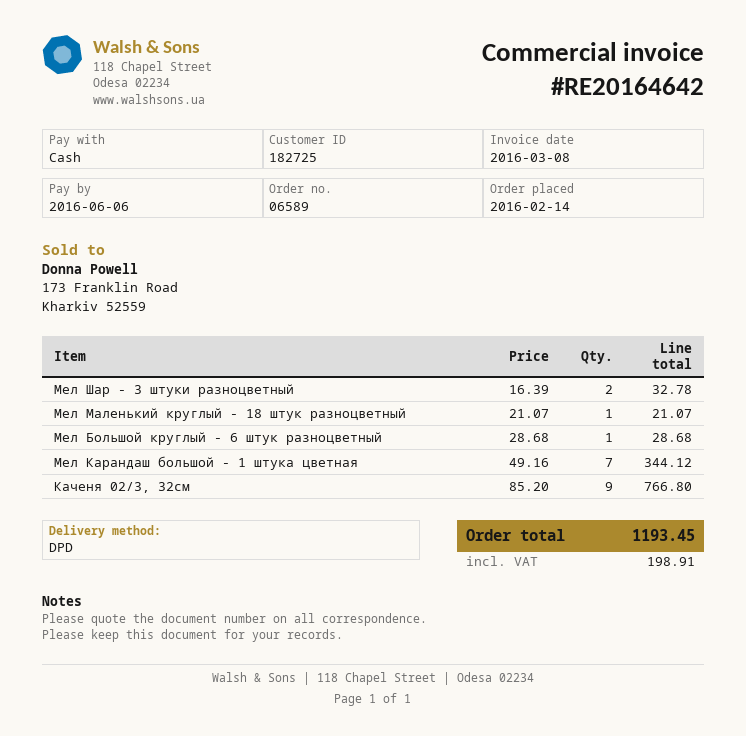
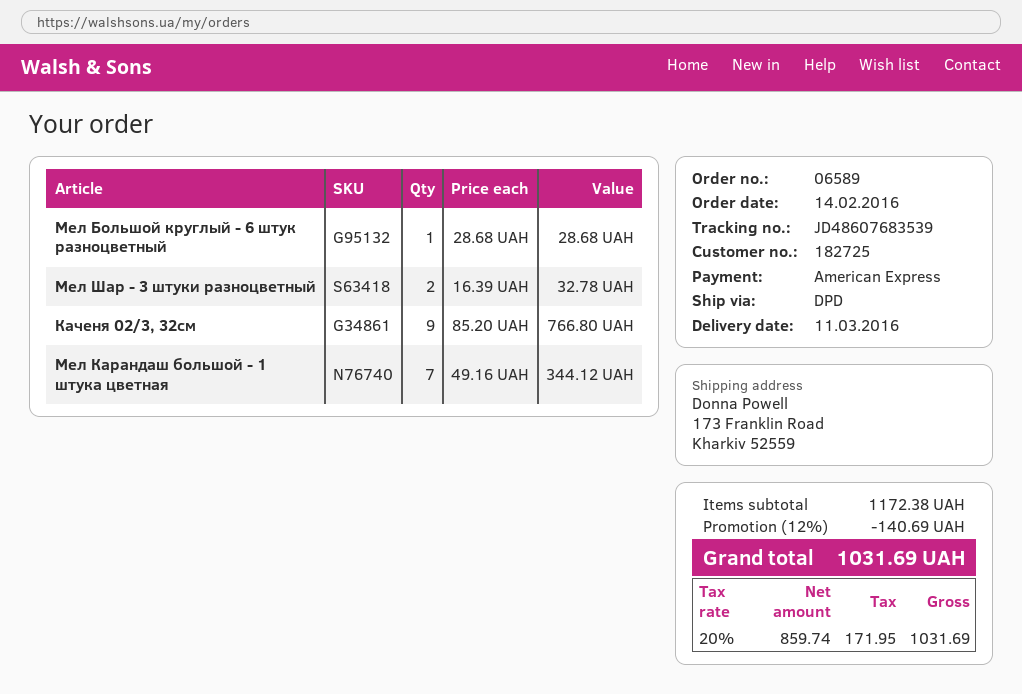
payment method: cash -> American Express
Мел Маленький круглый - 18 штук разноцветный: 1 x 21.07 = 21.07 -> none
discount: none -> 12% = 140.69
tax: 198.91 -> 171.95
total: 1193.45 -> 1031.69

